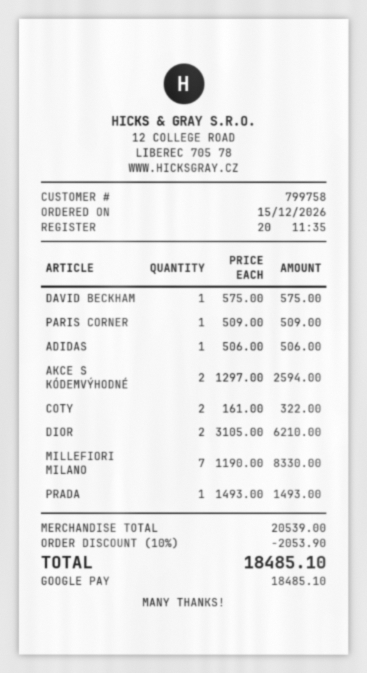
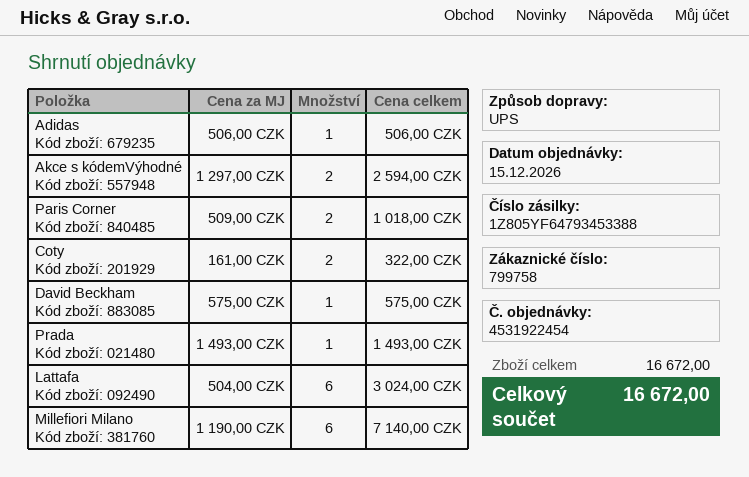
PARIS CORNER: 1 x 509.00 = 509.00 -> 2 x 509.00 = 1018.00
DIOR: 2 x 3105.00 = 6210.00 -> none
MILLEFIORI MILANO: 7 x 1190.00 = 8330.00 -> 6 x 1190.00 = 7140.00
Lattafa: none -> 6 x 504.00 = 3024.00
subtotal: 20539.00 -> 16672.00
discount: 10% = 2053.90 -> none
total: 18485.10 -> 16672.00

